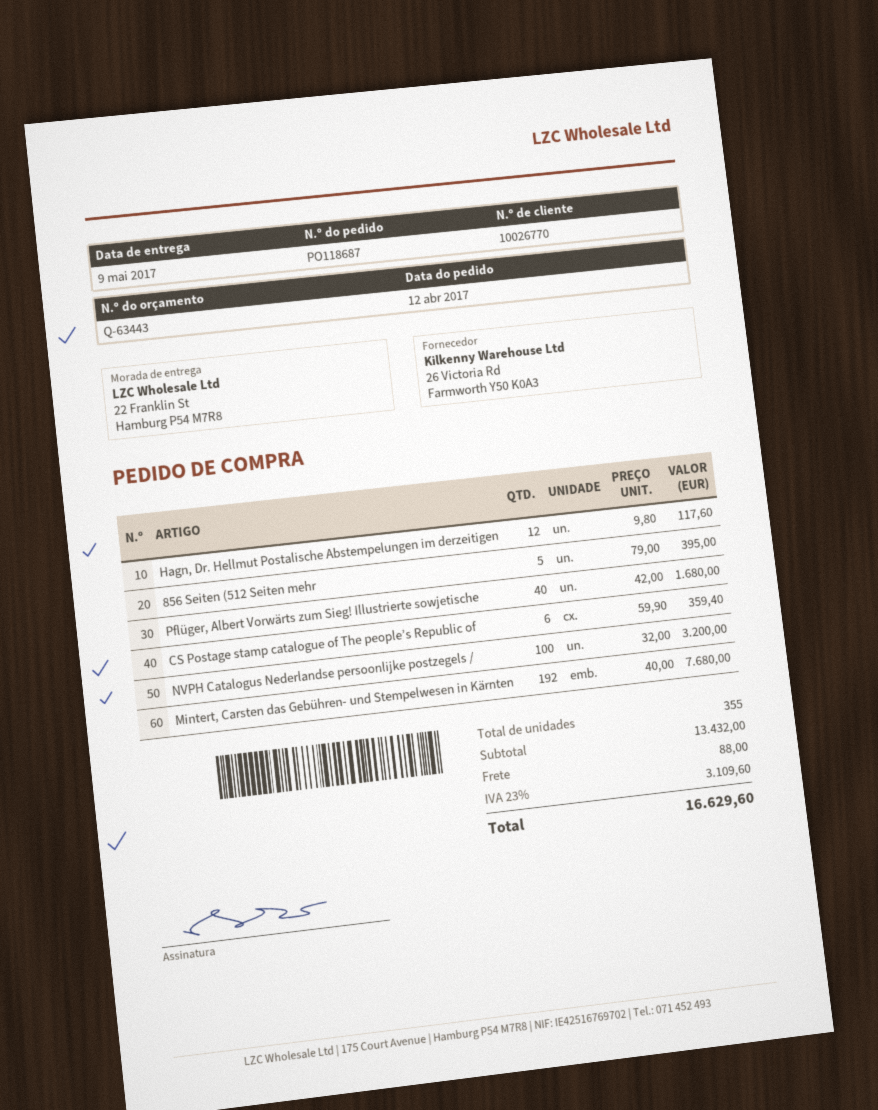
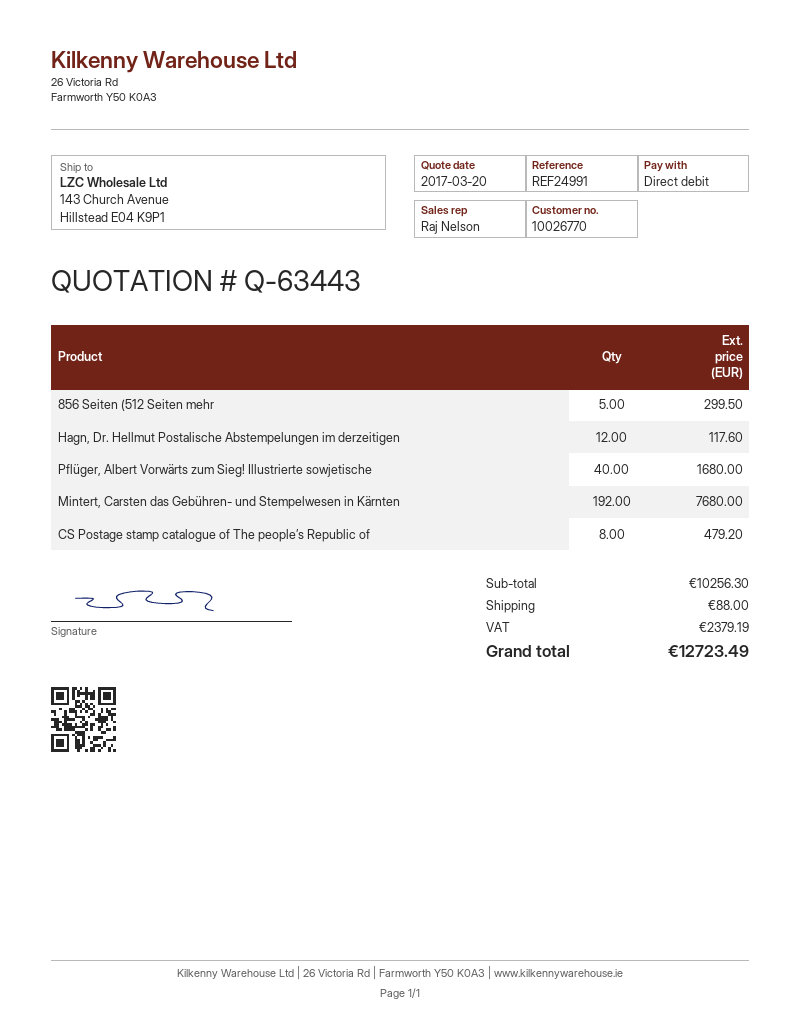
ship to: 22 Franklin St, Hamburg P54 M7R8 -> 143 Church Avenue, Hillstead E04 K9P1
856 Seiten (512 Seiten mehr: 5 for 395.00 -> 5 for 299.50
CS Postage stamp catalogue of The people’s Republic of: 6 for 359.40 -> 8 for 479.20
NVPH Catalogus Nederlandse persoonlijke postzegels /: 100 for 3200.00 -> none
subtotal: 13432.00 -> 10256.30
tax: 3109.60 -> 2379.19
total: 16629.60 -> 12723.49

